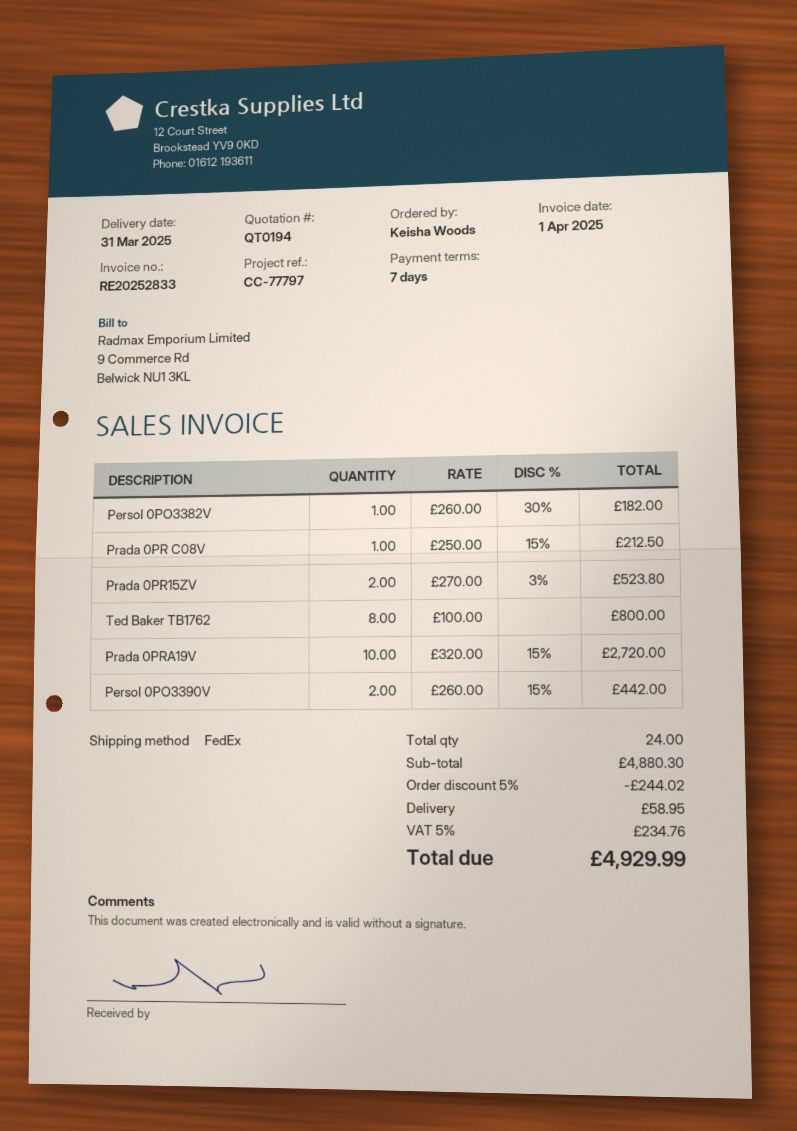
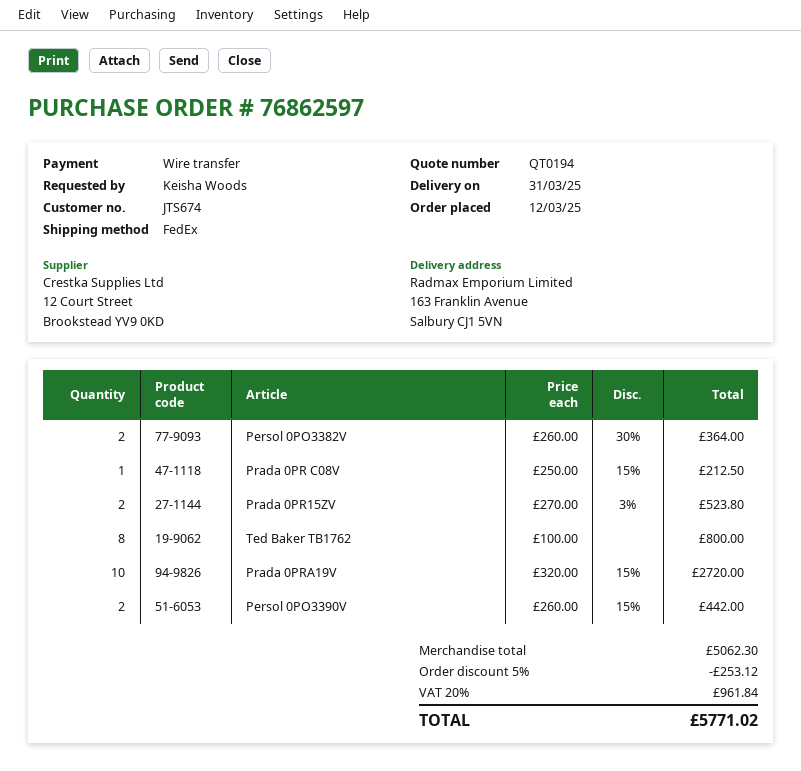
Persol 0PO3382V: 1 x 260.00 - 30% = 182.00 -> 2 x 260.00 - 30% = 364.00
subtotal: 4880.30 -> 5062.30
discount: 5% = 244.02 -> 5% = 253.12
shipping: 58.95 -> none
tax: 5% = 234.76 -> 20% = 961.84
total: 4929.99 -> 5771.02

